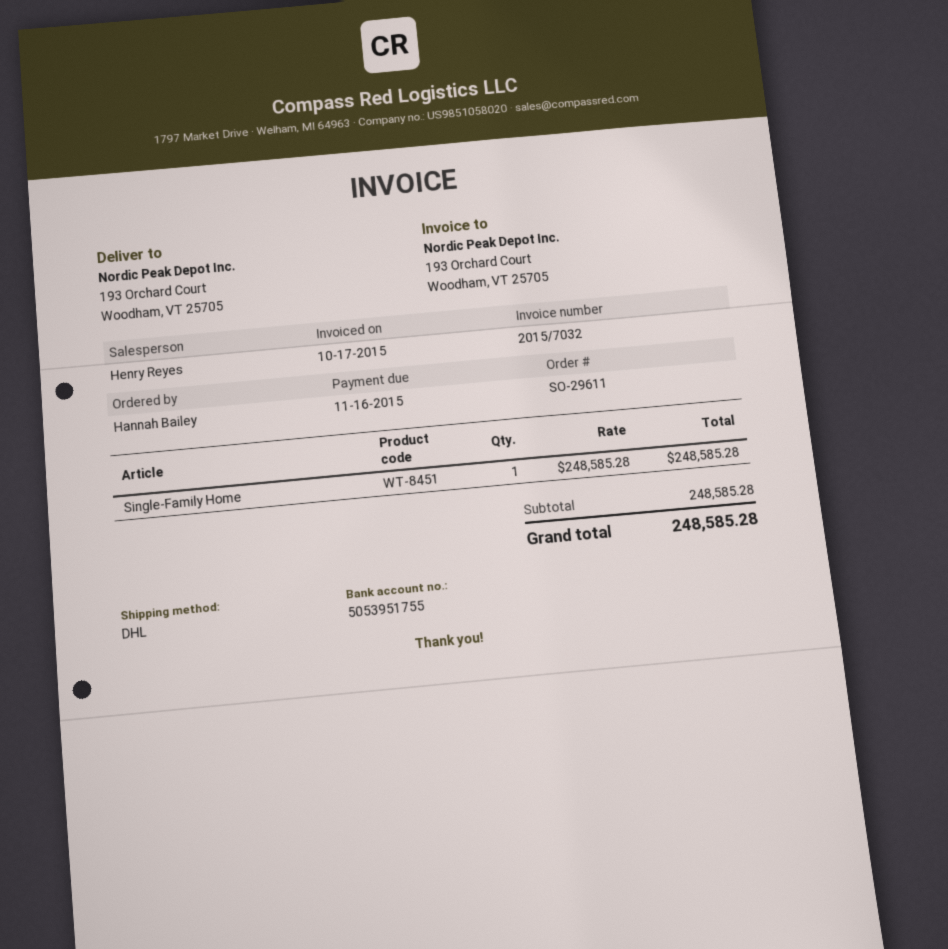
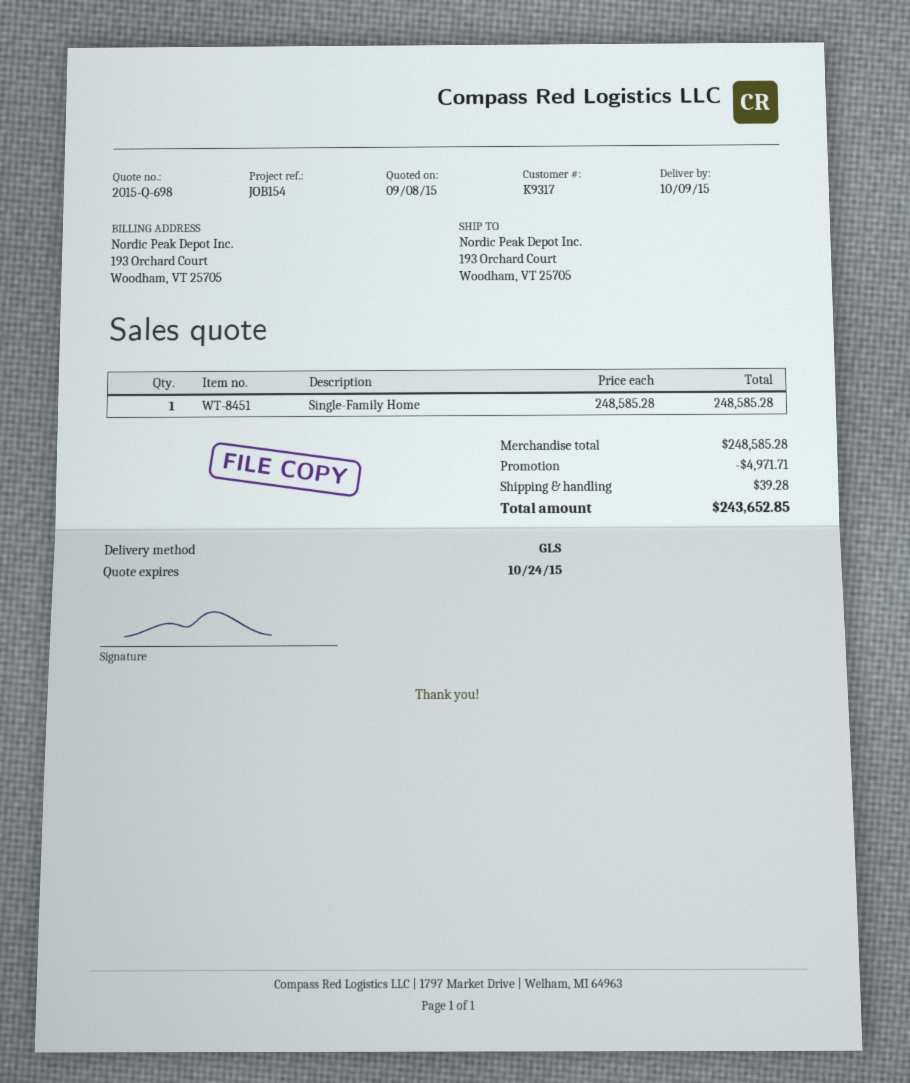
shipping method: DHL -> GLS
discount: none -> 4971.71
shipping: none -> 39.28
total: 248585.28 -> 243652.85

